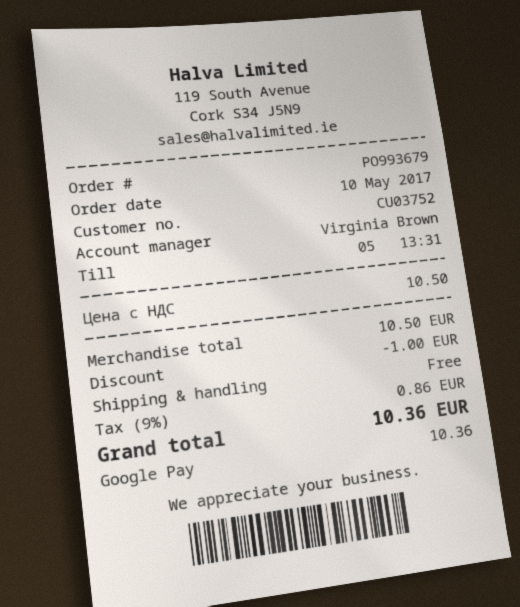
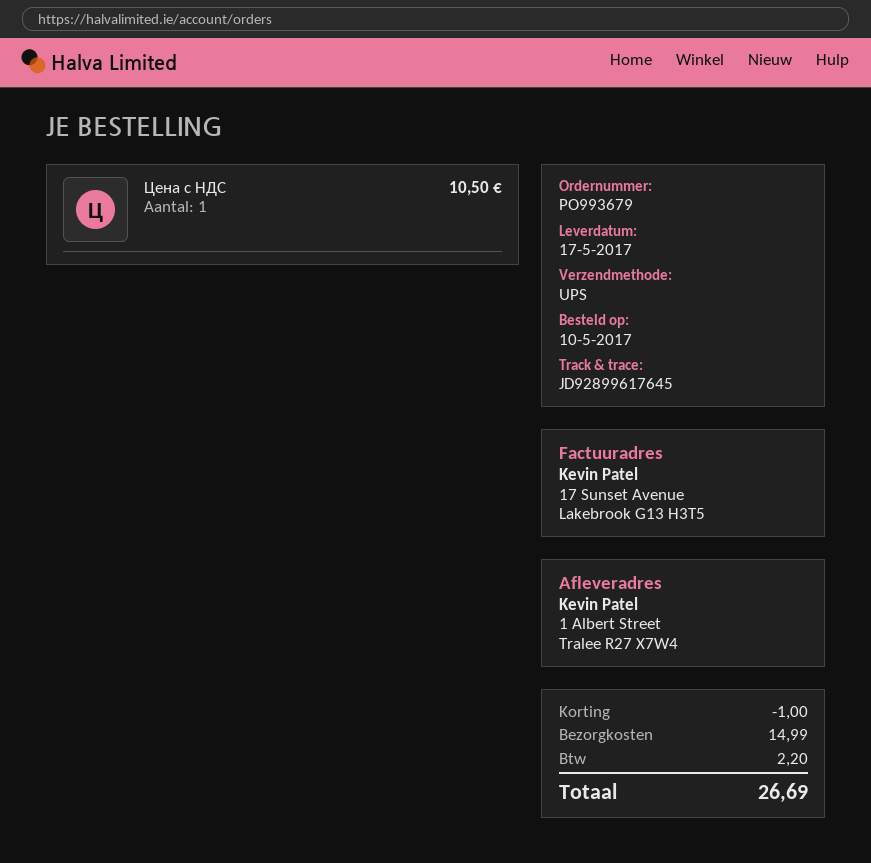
shipping: 0.00 -> 14.99
tax: 0.86 -> 2.20
total: 10.36 -> 26.69

